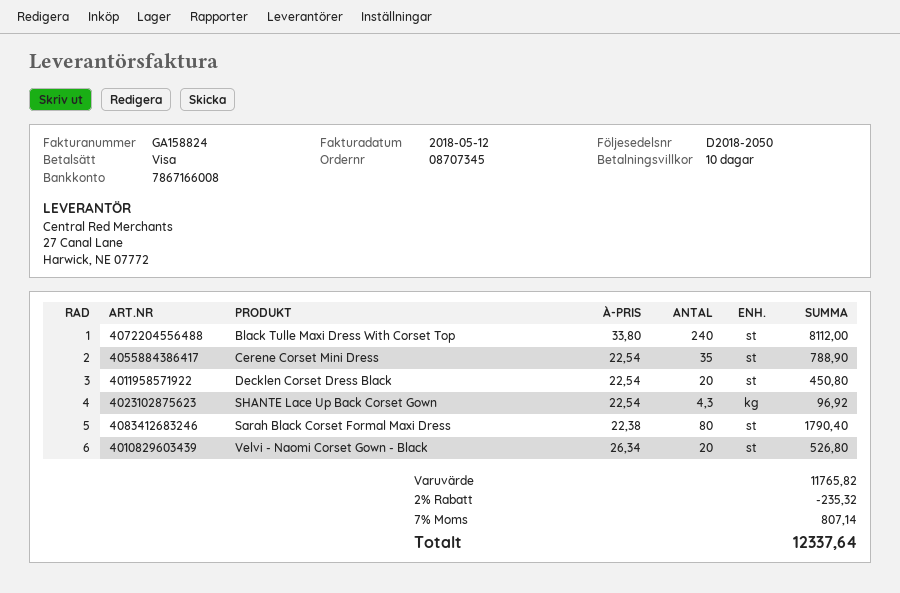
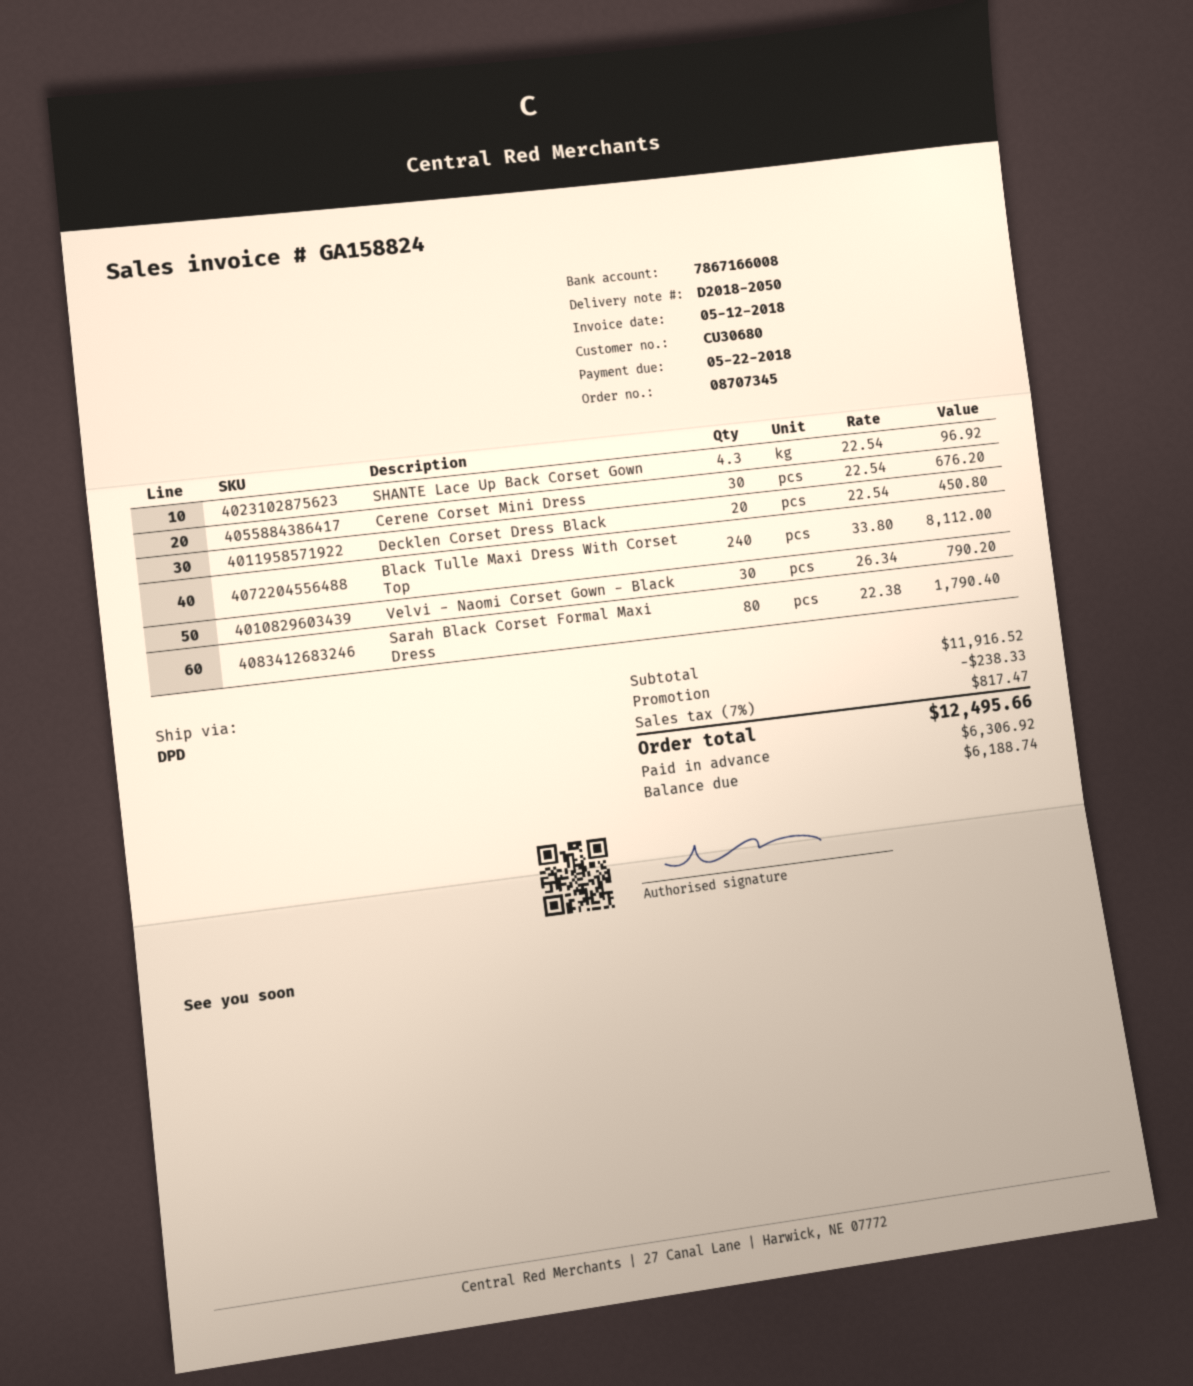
Cerene Corset Mini Dress: 35 x 22.54 = 788.90 -> 30 x 22.54 = 676.20
Velvi - Naomi Corset Gown - Black: 20 x 26.34 = 526.80 -> 30 x 26.34 = 790.20
subtotal: 11765.82 -> 11916.52
discount: 235.32 -> 238.33
tax: 7% = 807.14 -> 7% = 817.47
total: 12337.64 -> 12495.66

